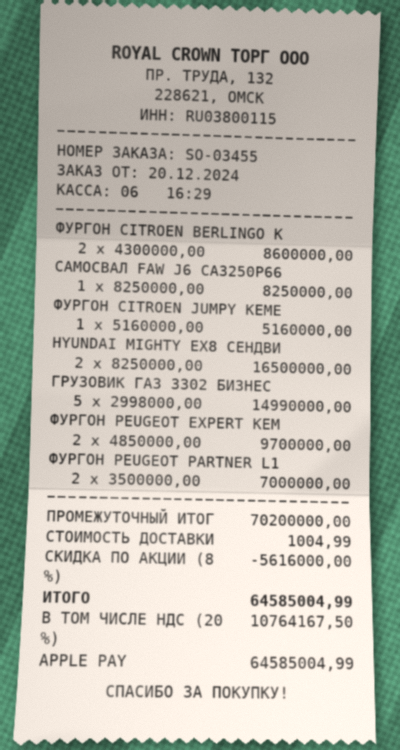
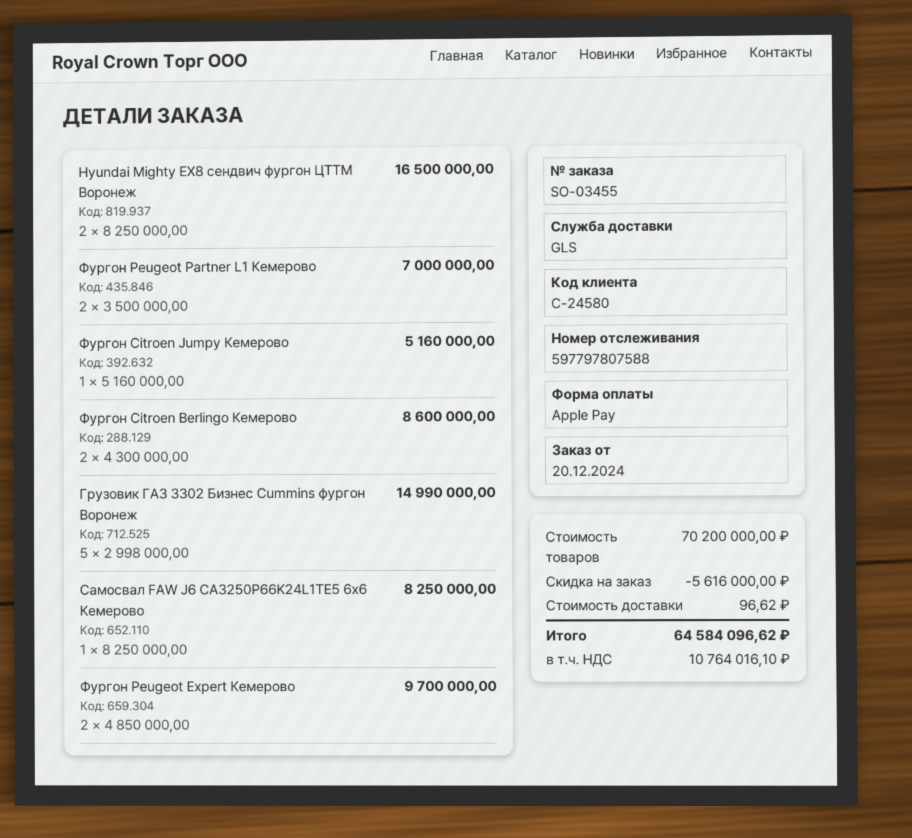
shipping: 1004.99 -> 96.62
tax: 10764167.50 -> 10764016.10
total: 64585004.99 -> 64584096.62

